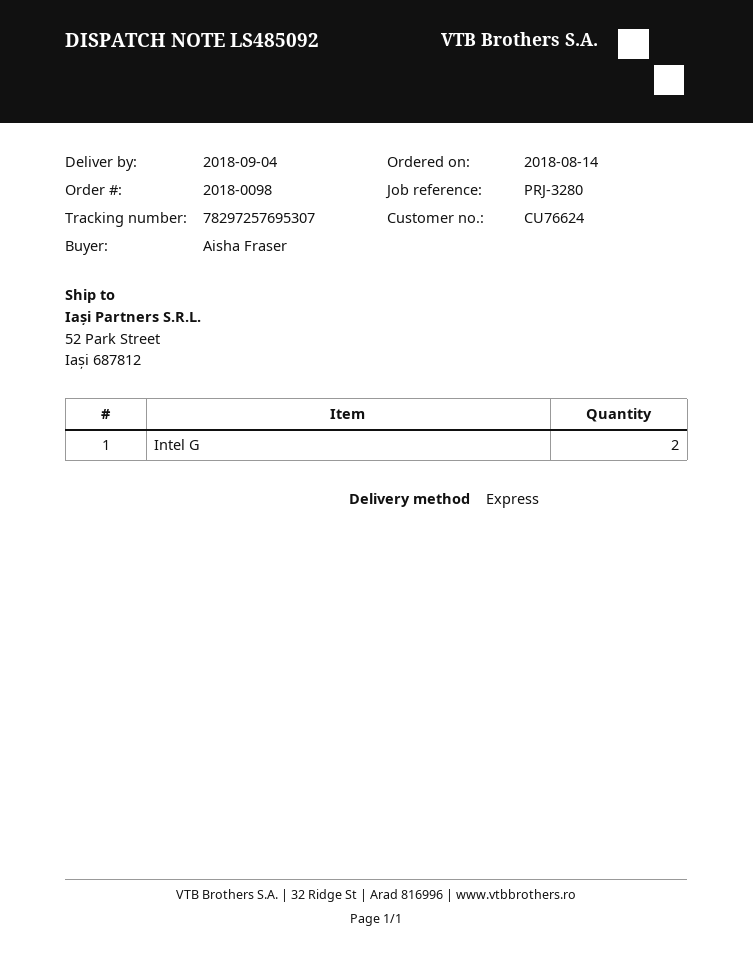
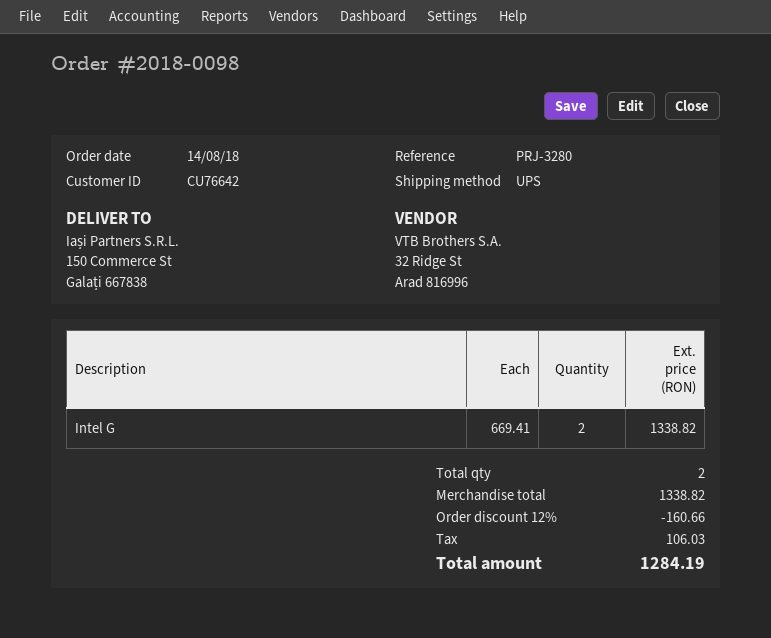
customer number: CU76624 -> CU76642
shipping method: express -> UPS
ship to: 52 Park Street, Iași 687812 -> 150 Commerce St, Galați 667838

